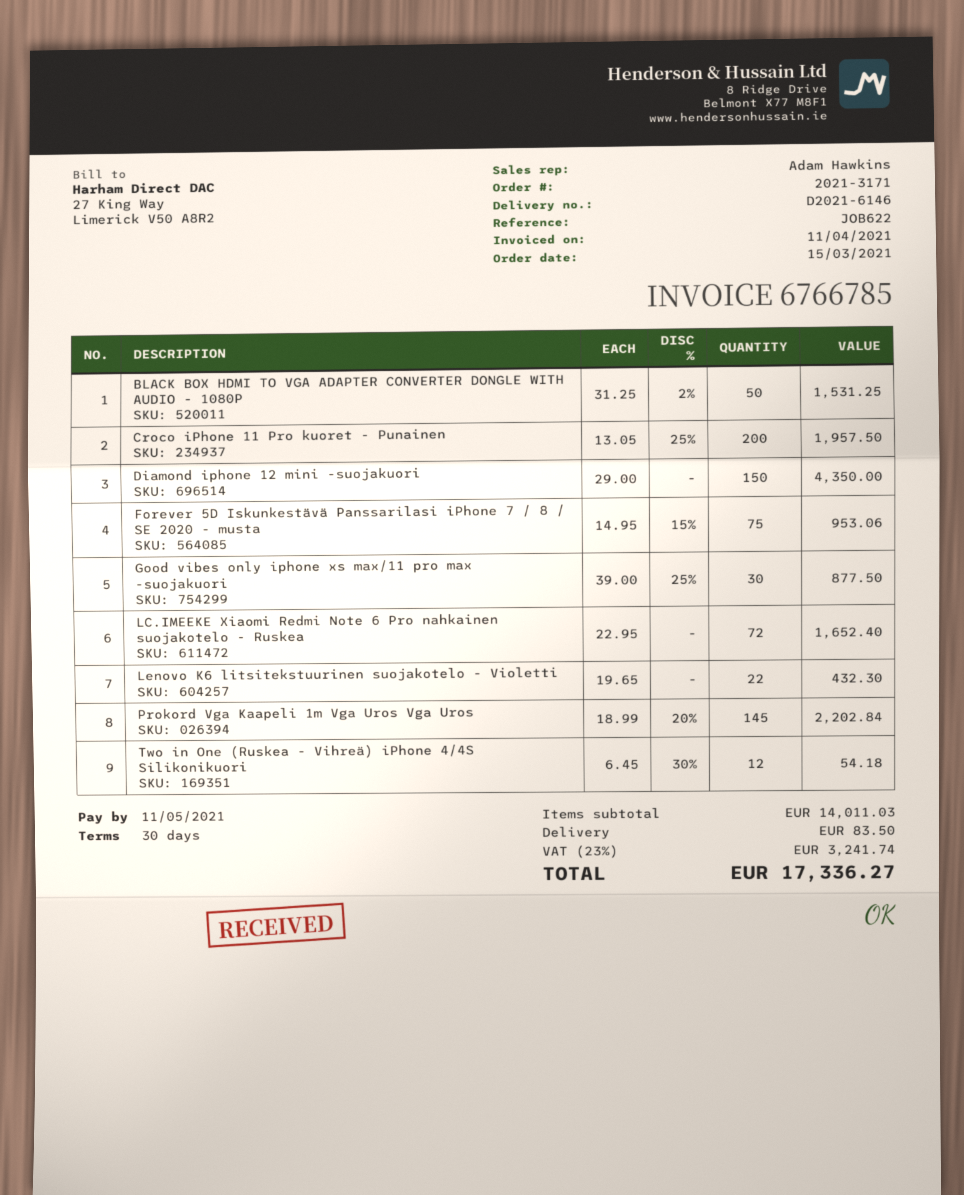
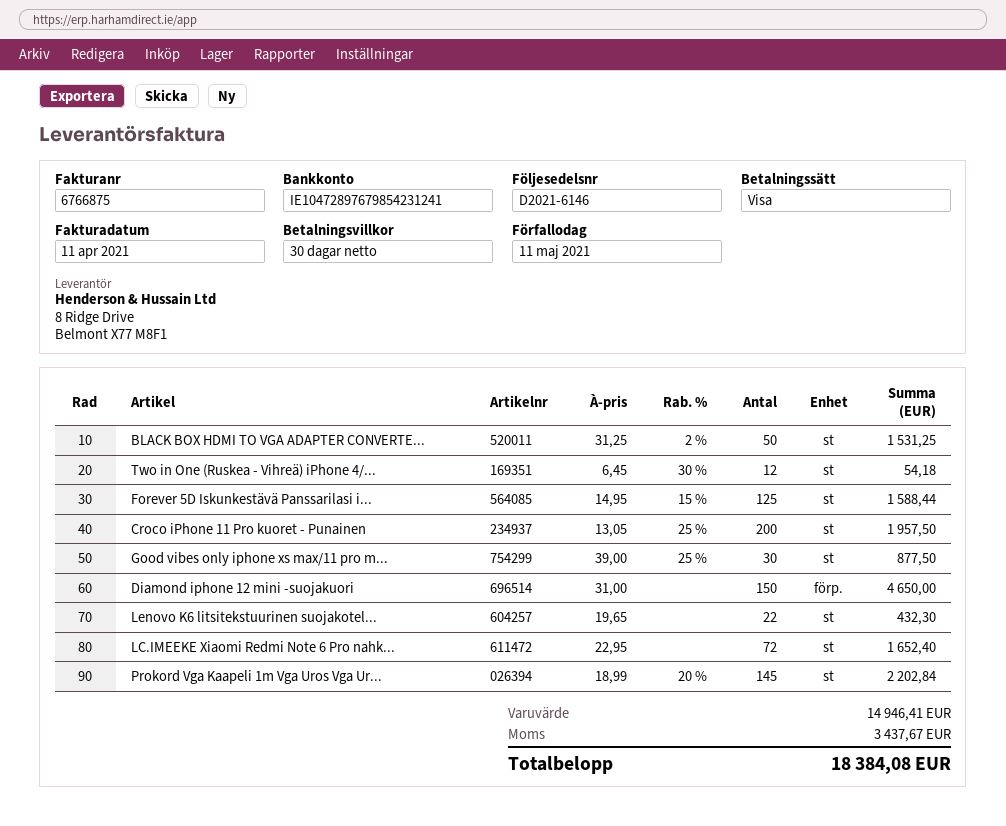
invoice number: 6766785 -> 6766875
Diamond iphone 12 mini -suojakuori: 150 x 29.00 = 4350.00 -> 150 x 31.00 = 4650.00
Forever 5D Iskunkestävä Panssarilasi iPhone 7 / 8 / SE 2020 - musta: 75 x 14.95 - 15% = 953.06 -> 125 x 14.95 - 15% = 1588.44
subtotal: 14011.03 -> 14946.41
shipping: 83.50 -> none
tax: 3241.74 -> 3437.67
total: 17336.27 -> 18384.08

